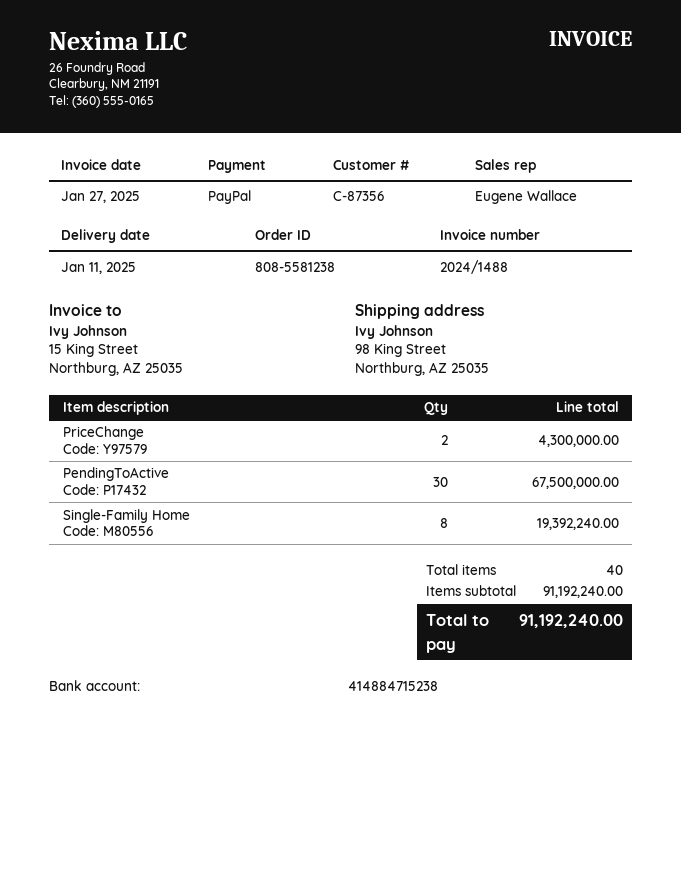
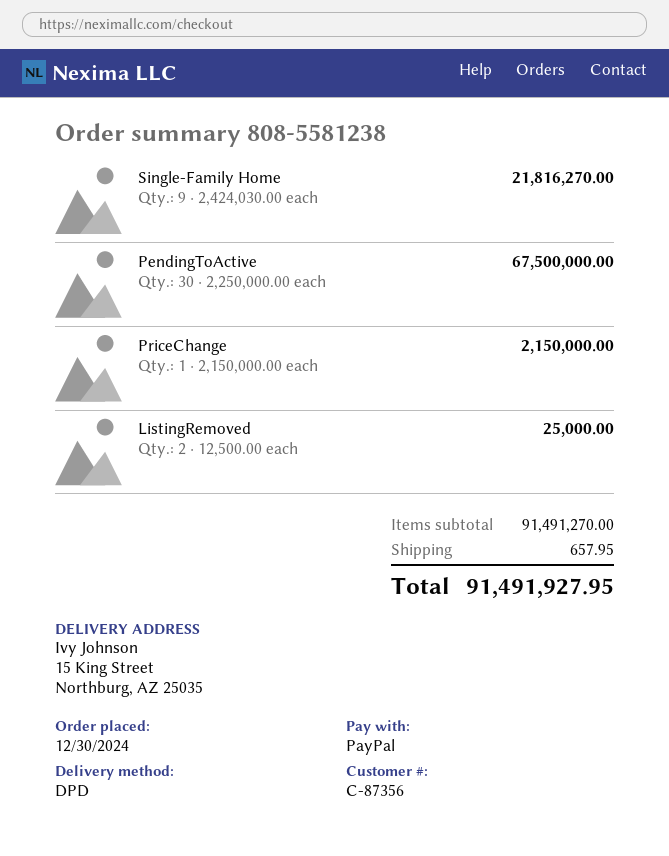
ship to: 98 King Street, Northburg, AZ 25035 -> 15 King Street, Northburg, AZ 25035
PriceChange: 2 for 4300000.00 -> 1 for 2150000.00
Single-Family Home: 8 for 19392240.00 -> 9 for 21816270.00
ListingRemoved: none -> 2 for 25000.00
subtotal: 91192240.00 -> 91491270.00
shipping: none -> 657.95
total: 91192240.00 -> 91491927.95

